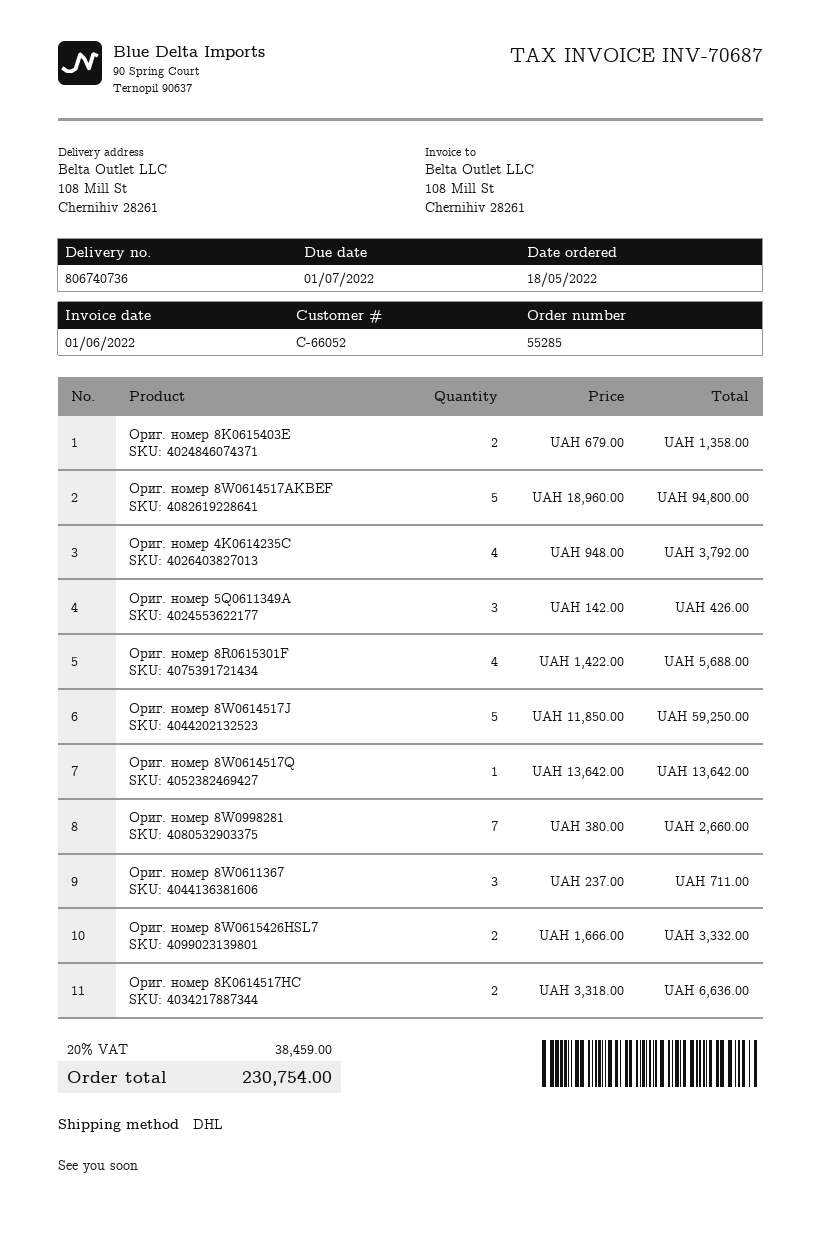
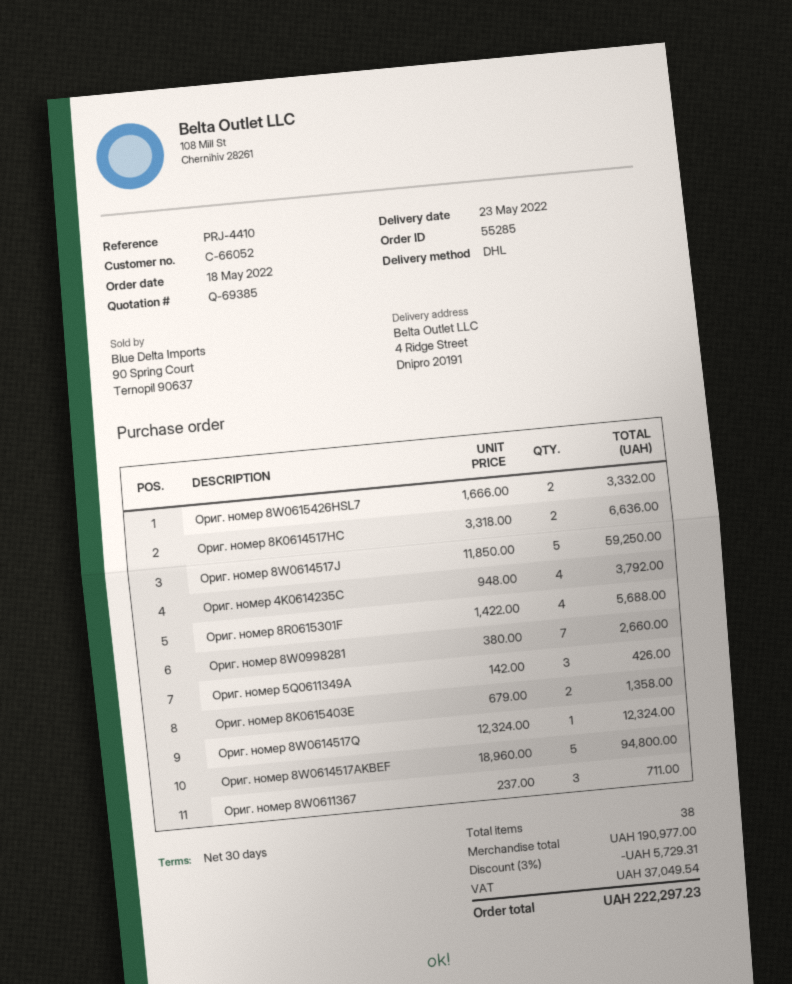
ship to: 108 Mill St, Chernihiv 28261 -> 4 Ridge Street, Dnipro 20191
Ориг. номер 8W0614517Q: 1 x 13642.00 = 13642.00 -> 1 x 12324.00 = 12324.00
discount: none -> 3% = 5729.31
tax: 38459.00 -> 37049.54
total: 230754.00 -> 222297.23

